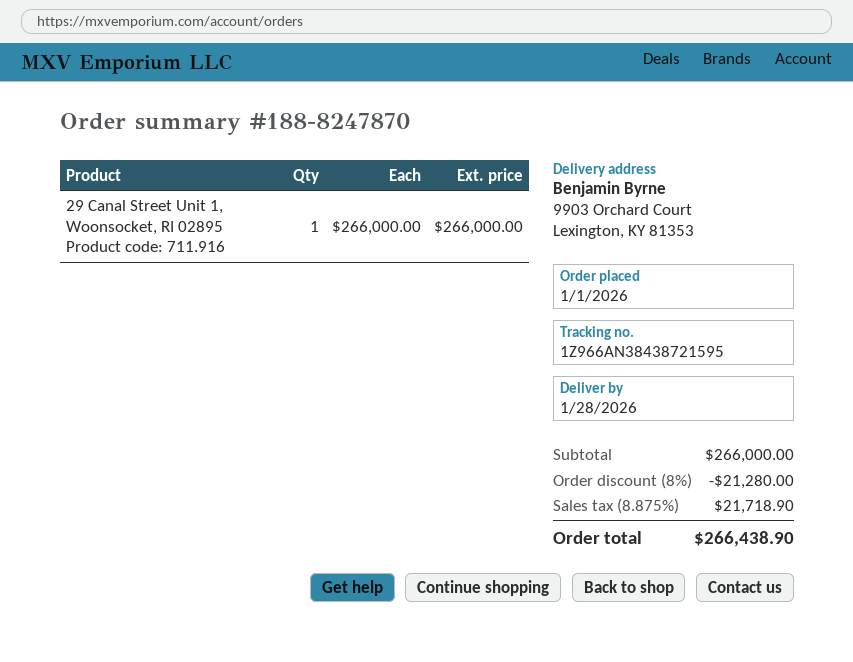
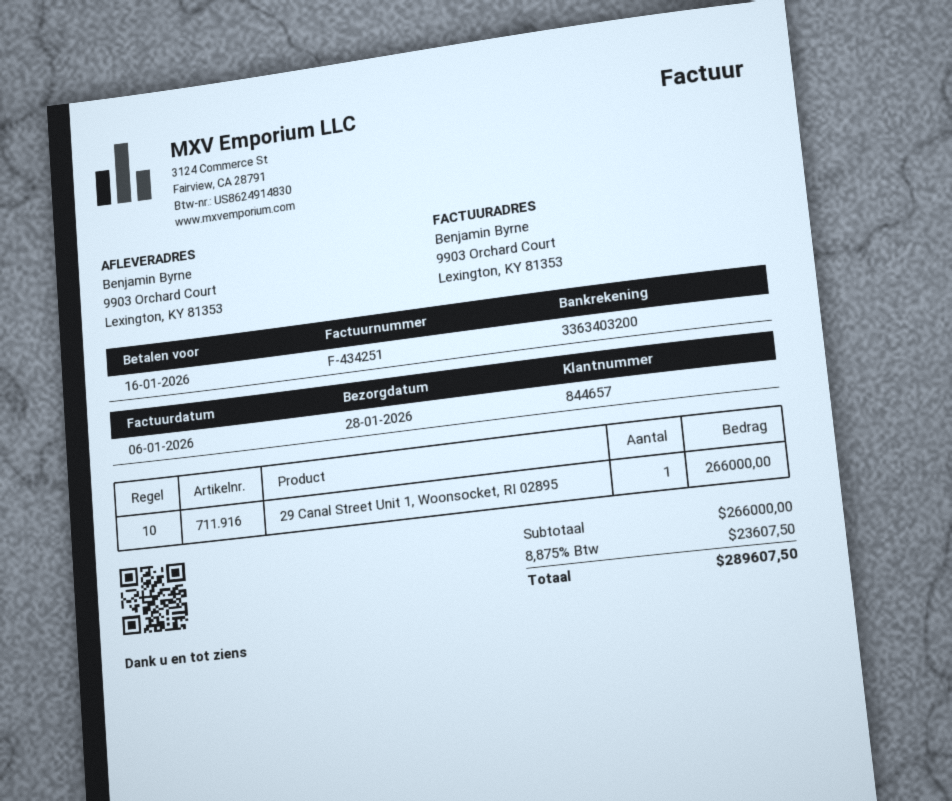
discount: 8% = 21280.00 -> none
tax: 8.875% = 21718.90 -> 8.875% = 23607.50
total: 266438.90 -> 289607.50

